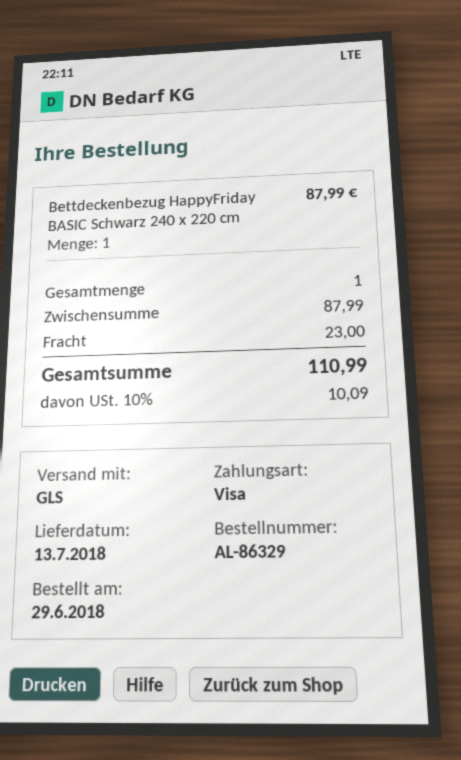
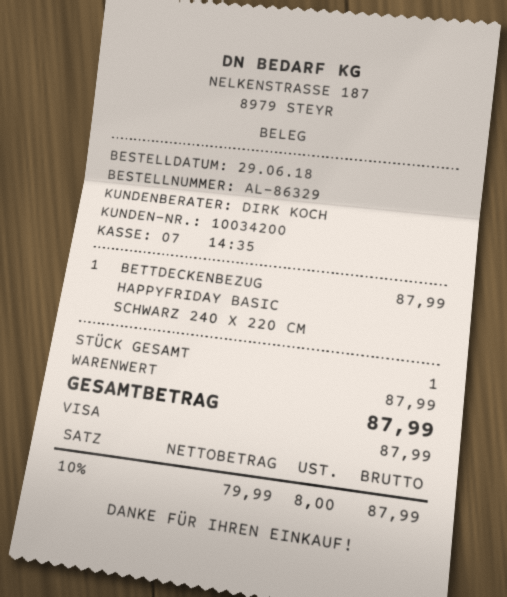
shipping: 23.00 -> none
tax: 10% = 10.09 -> 10% = 8.00
total: 110.99 -> 87.99

